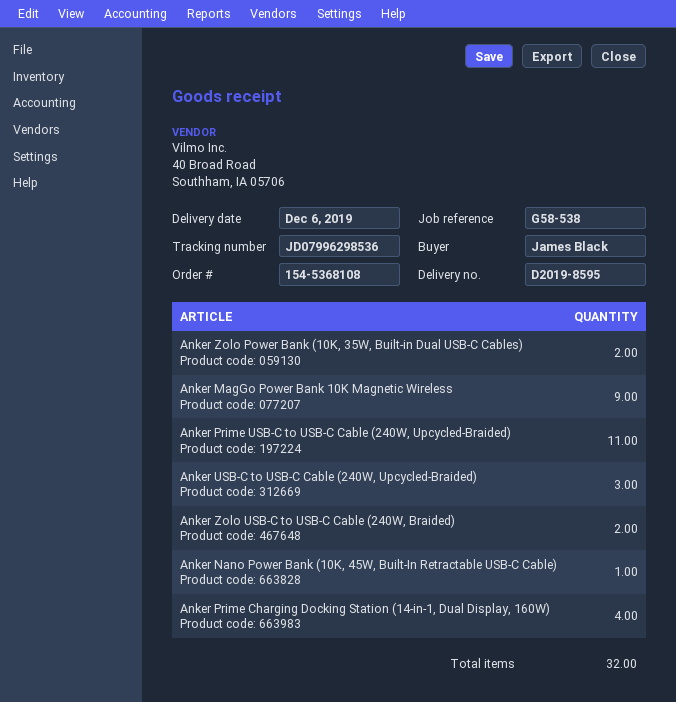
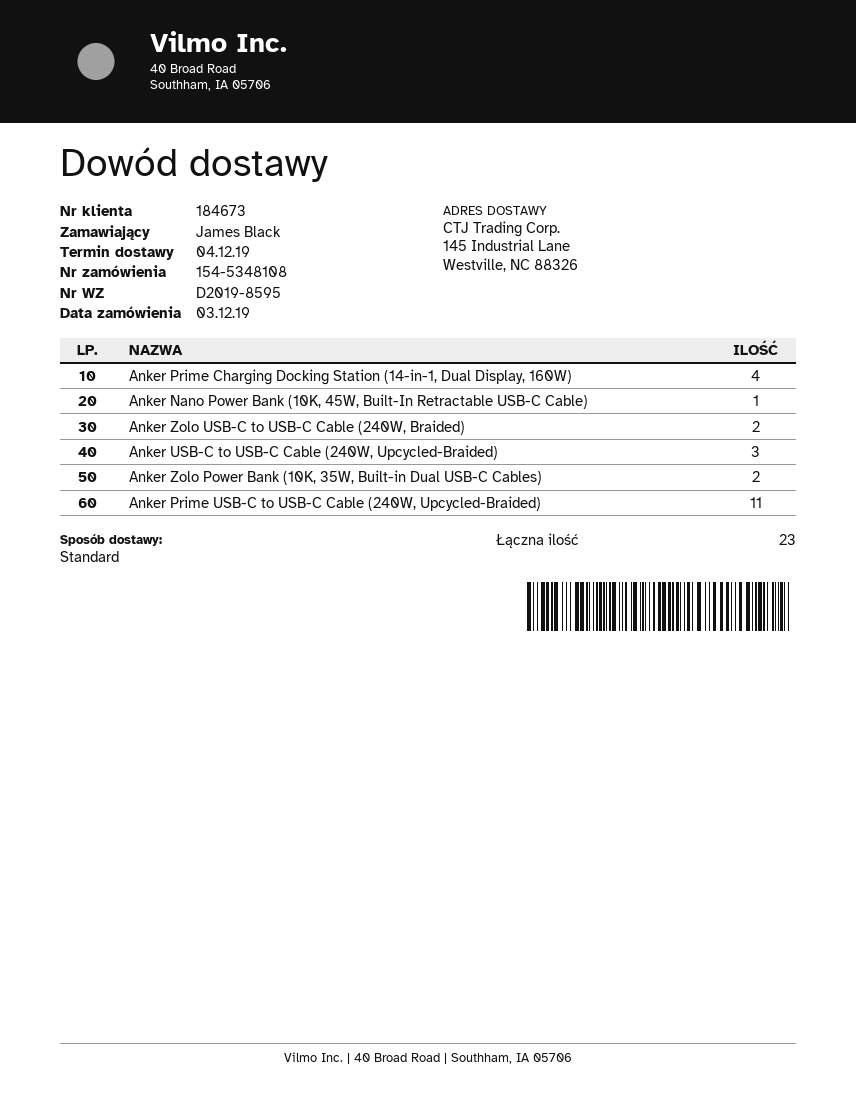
order number: 154-5368108 -> 154-5348108
delivery date: 2019-12-06 -> 2019-12-04
Anker MagGo Power Bank 10K Magnetic Wireless: 9 -> none
total quantity: 32 -> 23

